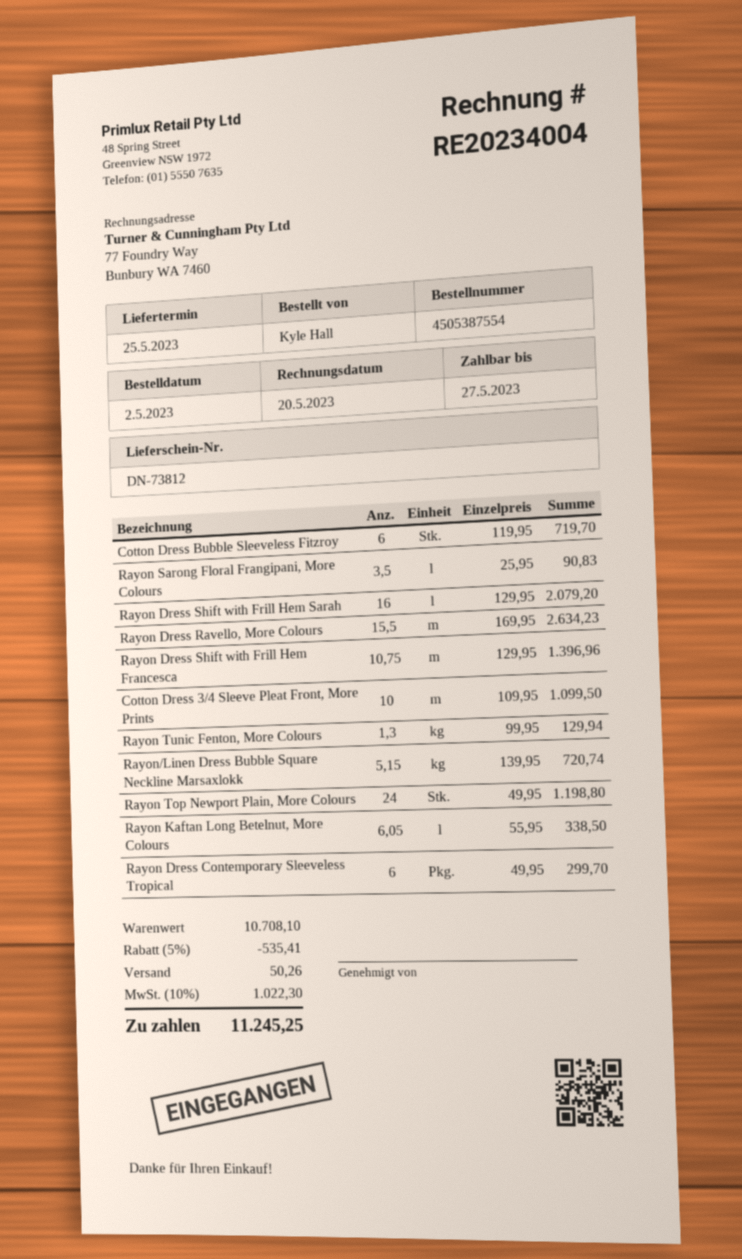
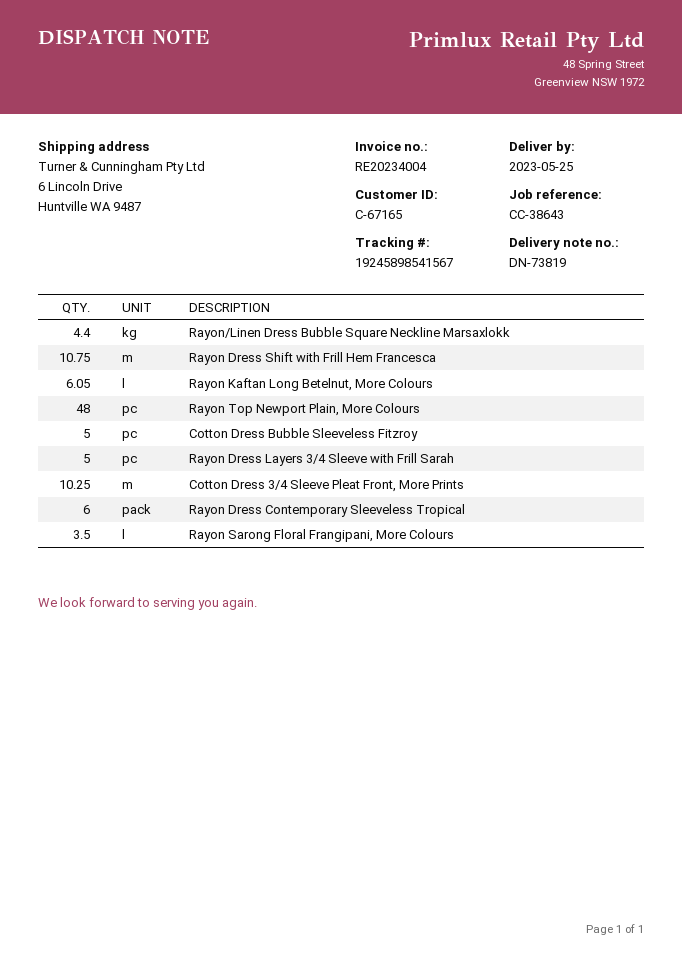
delivery note number: DN-73812 -> DN-73819
Cotton Dress Bubble Sleeveless Fitzroy: 6 -> 5
Rayon Dress Shift with Frill Hem Sarah: 16 -> none
Rayon Dress Ravello, More Colours: 15.5 -> none
Cotton Dress 3/4 Sleeve Pleat Front, More Prints: 10 -> 10.25
Rayon Tunic Fenton, More Colours: 1.3 -> none
Rayon/Linen Dress Bubble Square Neckline Marsaxlokk: 5.15 -> 4.4
Rayon Top Newport Plain, More Colours: 24 -> 48
Rayon Dress Layers 3/4 Sleeve with Frill Sarah: none -> 5

